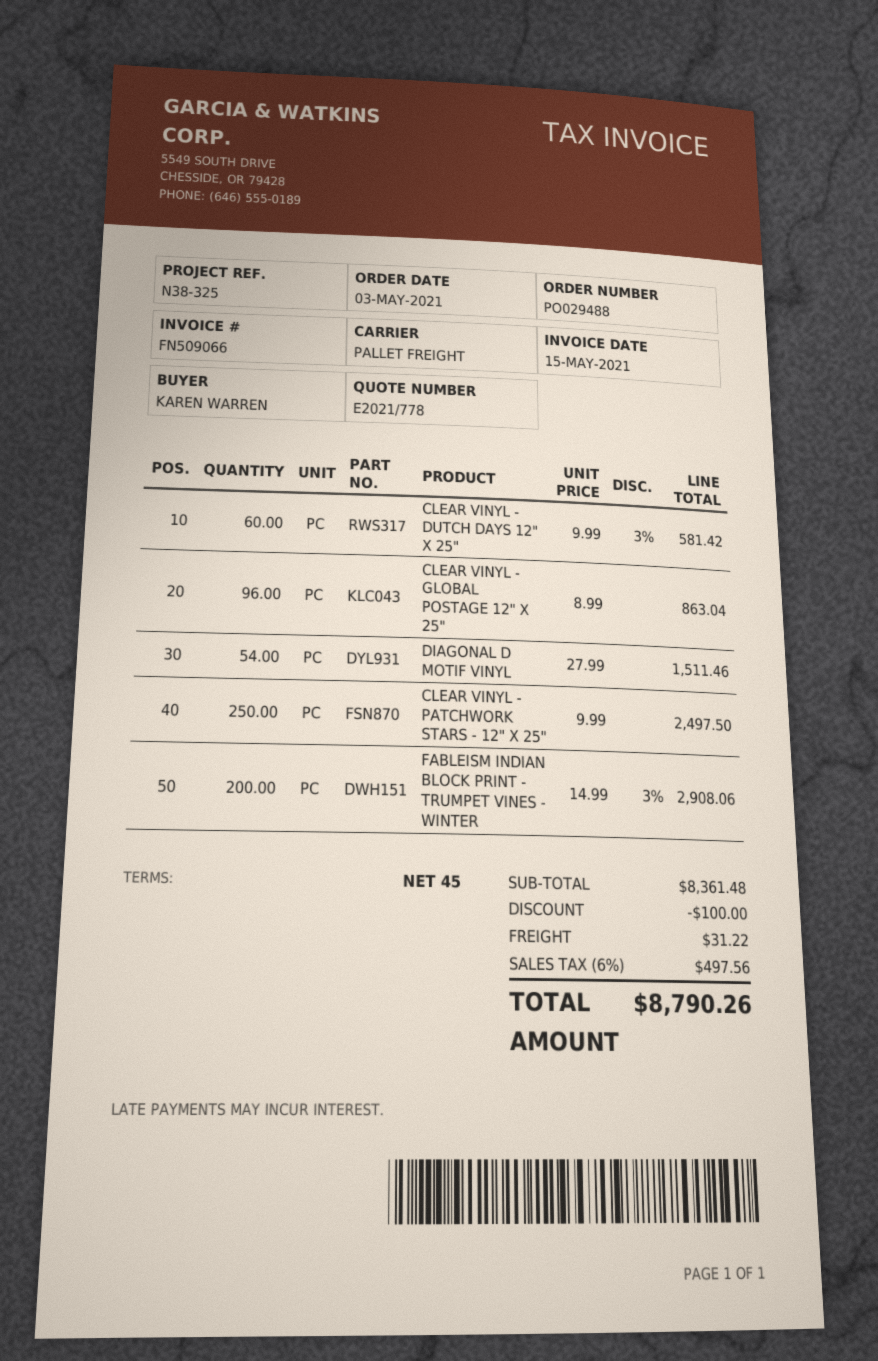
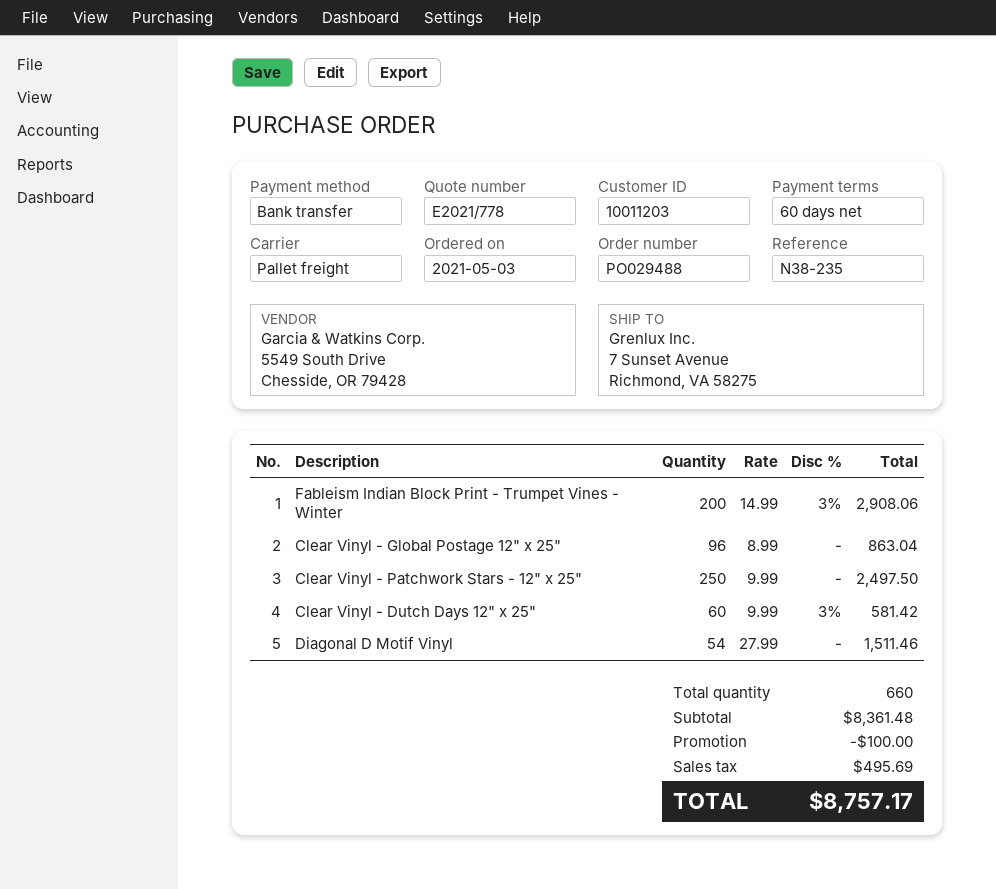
payment terms: 45 days -> 60 days
reference: N38-325 -> N38-235
shipping: 31.22 -> none
tax: 497.56 -> 495.69
total: 8790.26 -> 8757.17

